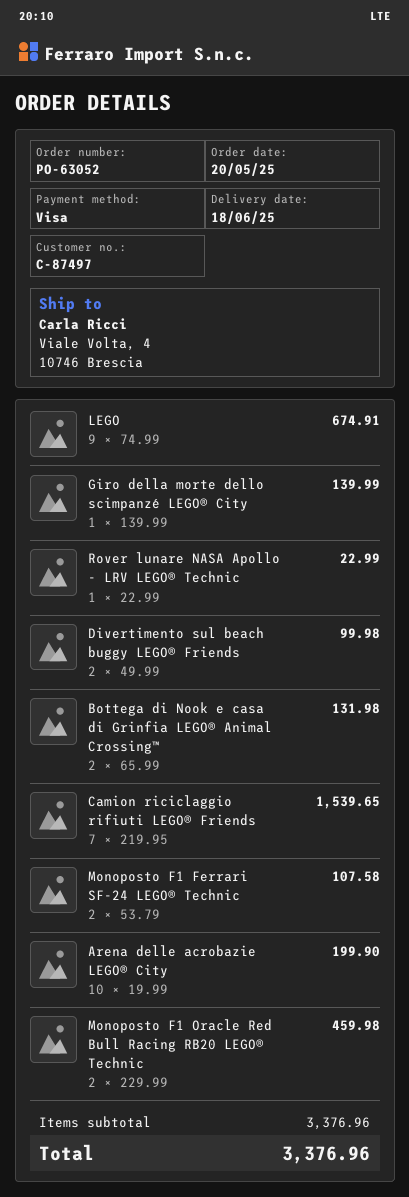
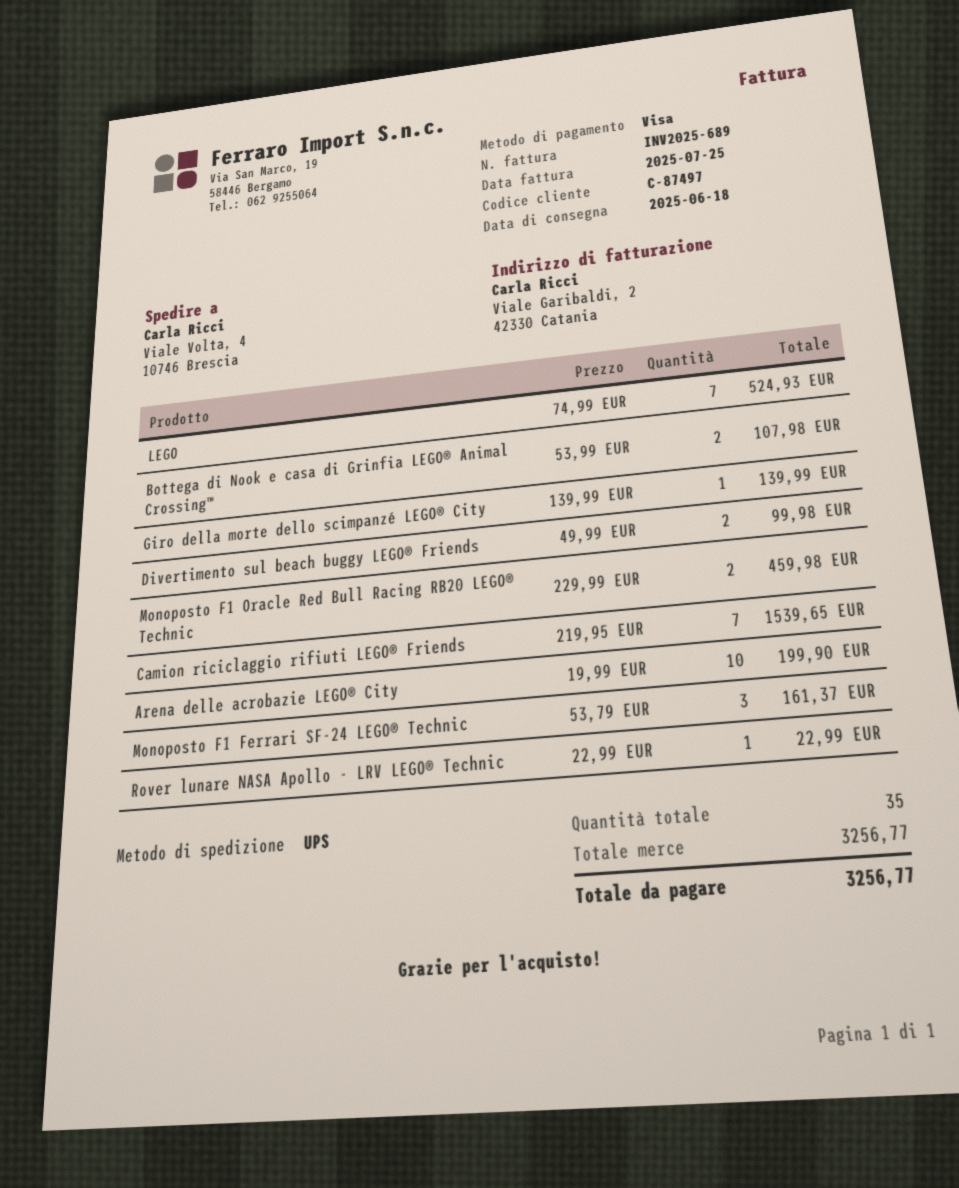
LEGO: 9 x 74.99 = 674.91 -> 7 x 74.99 = 524.93
Bottega di Nook e casa di Grinfia LEGO® Animal Crossing™: 2 x 65.99 = 131.98 -> 2 x 53.99 = 107.98
Monoposto F1 Ferrari SF-24 LEGO® Technic: 2 x 53.79 = 107.58 -> 3 x 53.79 = 161.37
subtotal: 3376.96 -> 3256.77
total: 3376.96 -> 3256.77

